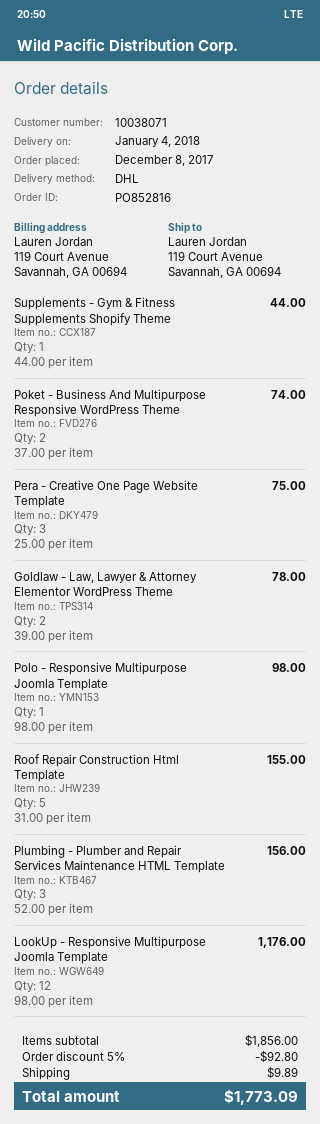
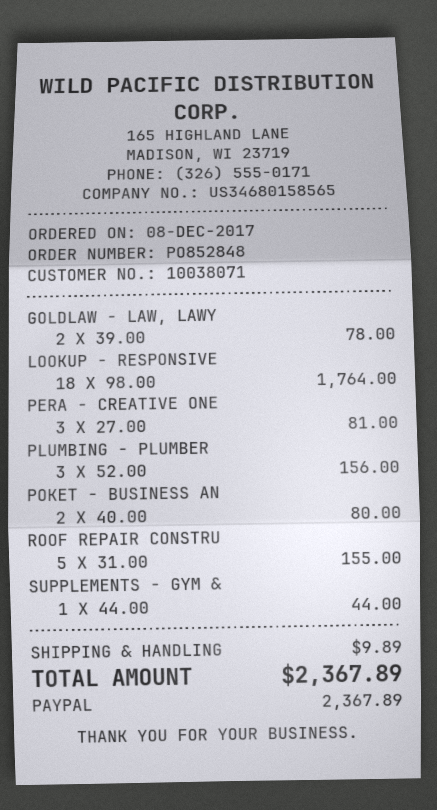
order number: PO852816 -> PO852848
Poket - Business And Multipurpose Responsive WordPress Theme: 2 x 37.00 = 74.00 -> 2 x 40.00 = 80.00
Pera - Creative One Page Website Template: 3 x 25.00 = 75.00 -> 3 x 27.00 = 81.00
Polo - Responsive Multipurpose Joomla Template: 1 x 98.00 = 98.00 -> none
LookUp - Responsive Multipurpose Joomla Template: 12 x 98.00 = 1176.00 -> 18 x 98.00 = 1764.00
discount: 5% = 92.80 -> none
total: 1773.09 -> 2367.89

